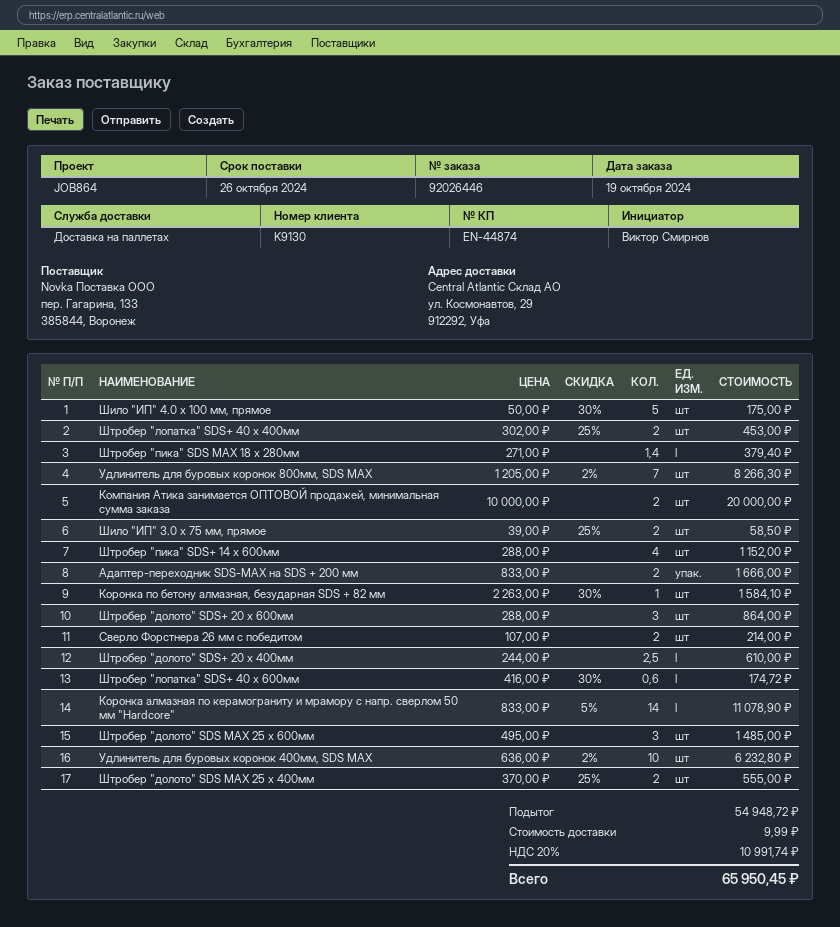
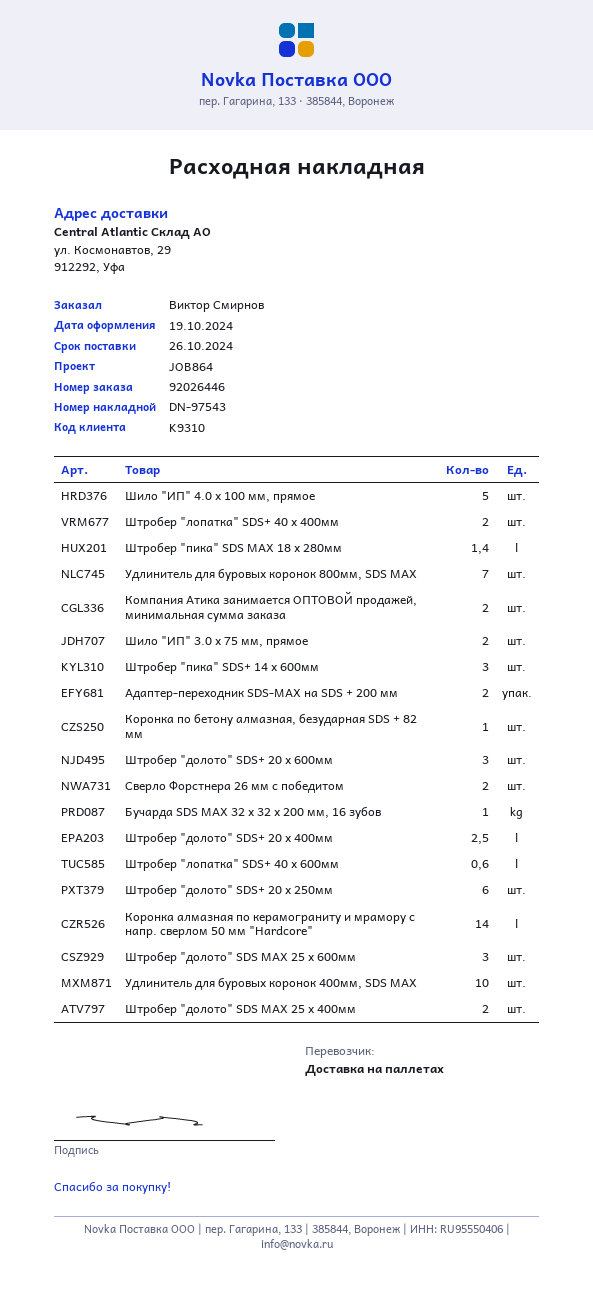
customer number: K9130 -> K9310
Штробер "пика" SDS+ 14 х 600мм: 4 -> 3
Бучарда SDS МАХ 32 х 32 х 200 мм, 16 зубов: none -> 1
Штробер "долото" SDS+ 20 х 250мм: none -> 6

